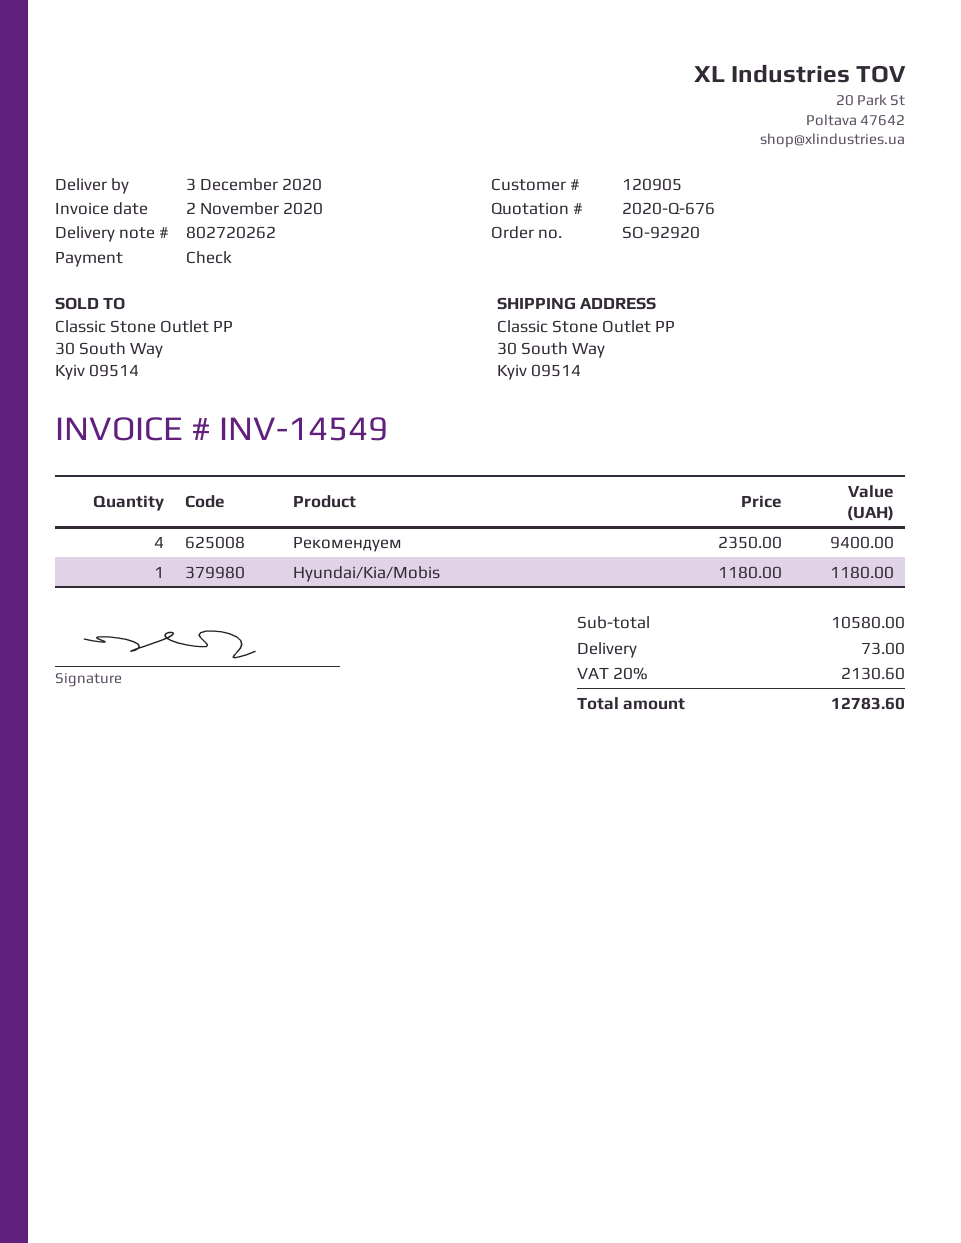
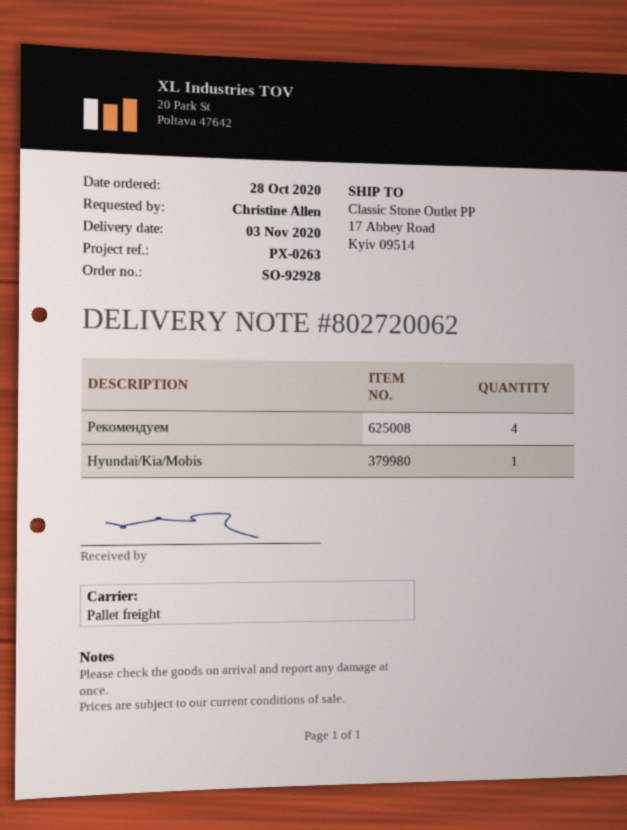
order number: SO-92920 -> SO-92928
delivery note number: 802720262 -> 802720062
delivery date: 2020-12-03 -> 2020-11-03
ship to: 30 South Way, Kyiv 09514 -> 17 Abbey Road, Kyiv 09514

